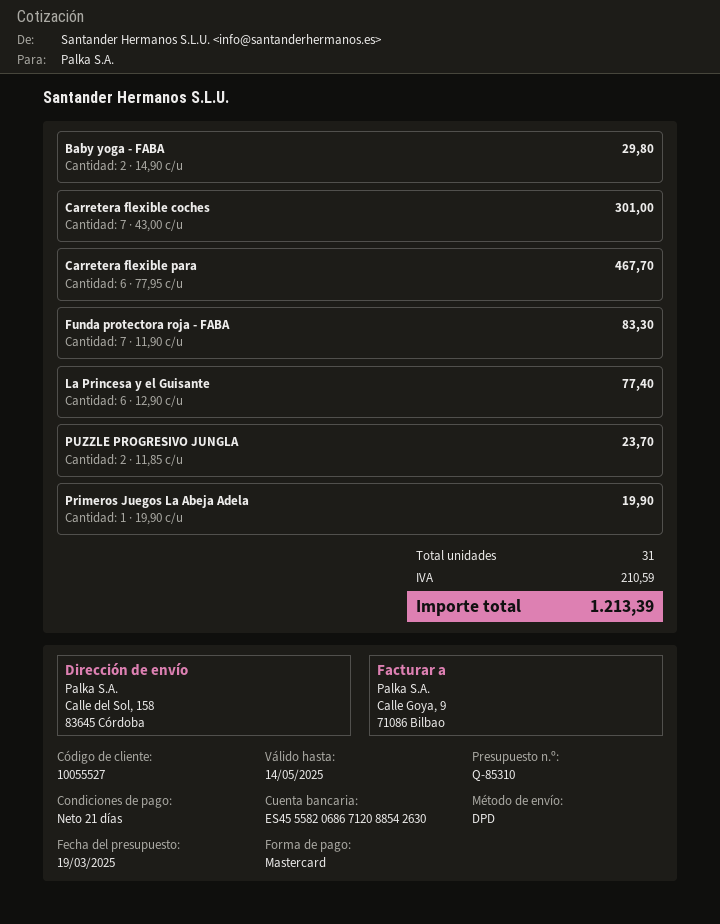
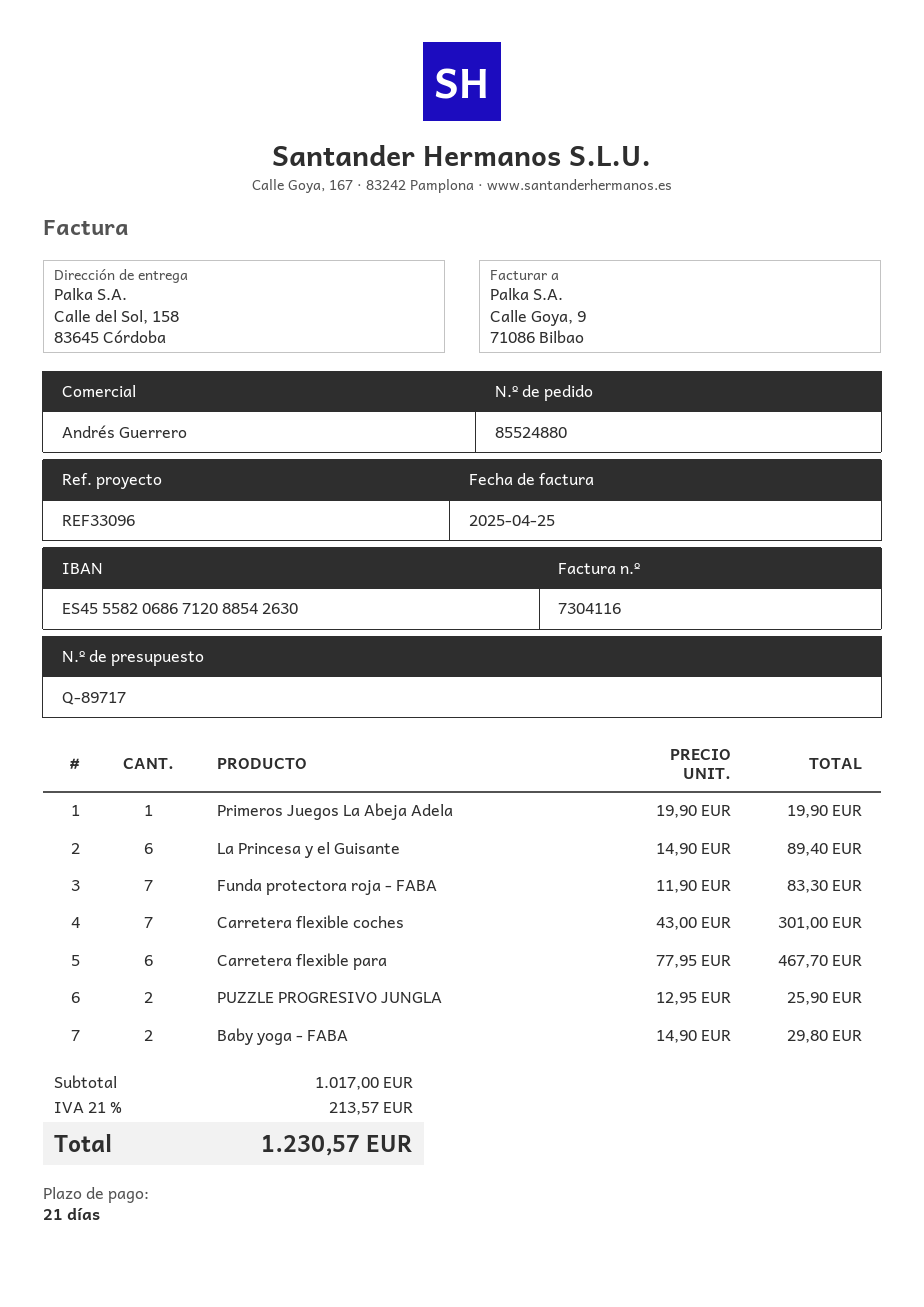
quote number: Q-85310 -> Q-89717
La Princesa y el Guisante: 6 x 12.90 = 77.40 -> 6 x 14.90 = 89.40
PUZZLE PROGRESIVO JUNGLA: 2 x 11.85 = 23.70 -> 2 x 12.95 = 25.90
tax: 210.59 -> 213.57
total: 1213.39 -> 1230.57

